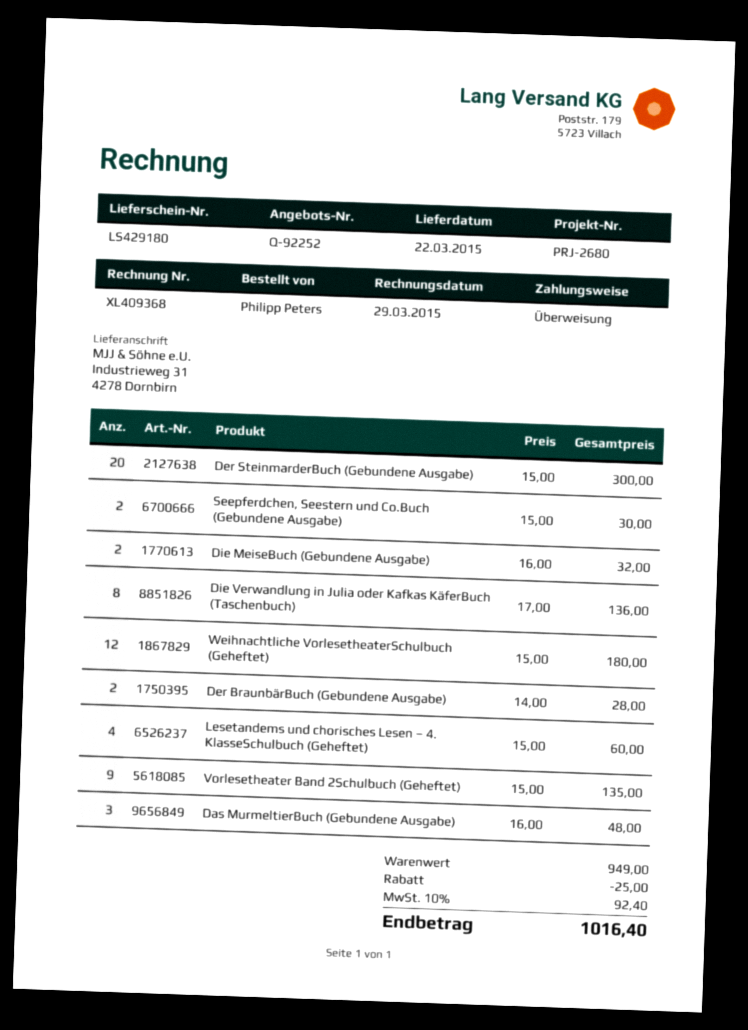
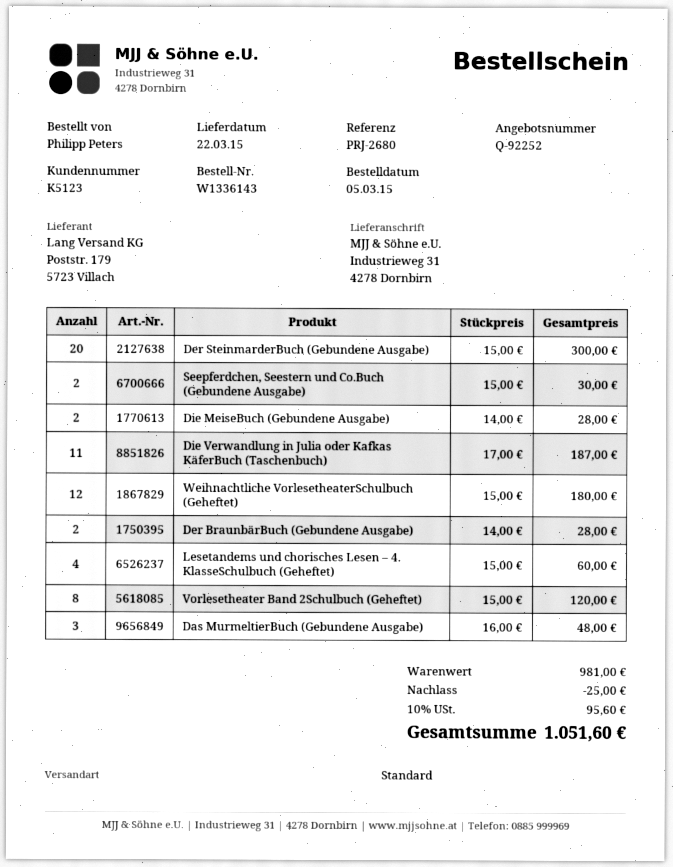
Die MeiseBuch (Gebundene Ausgabe): 2 x 16.00 = 32.00 -> 2 x 14.00 = 28.00
Die Verwandlung in Julia oder Kafkas KäferBuch (Taschenbuch): 8 x 17.00 = 136.00 -> 11 x 17.00 = 187.00
Vorlesetheater Band 2Schulbuch (Geheftet): 9 x 15.00 = 135.00 -> 8 x 15.00 = 120.00
subtotal: 949.00 -> 981.00
tax: 10% = 92.40 -> 10% = 95.60
total: 1016.40 -> 1051.60

